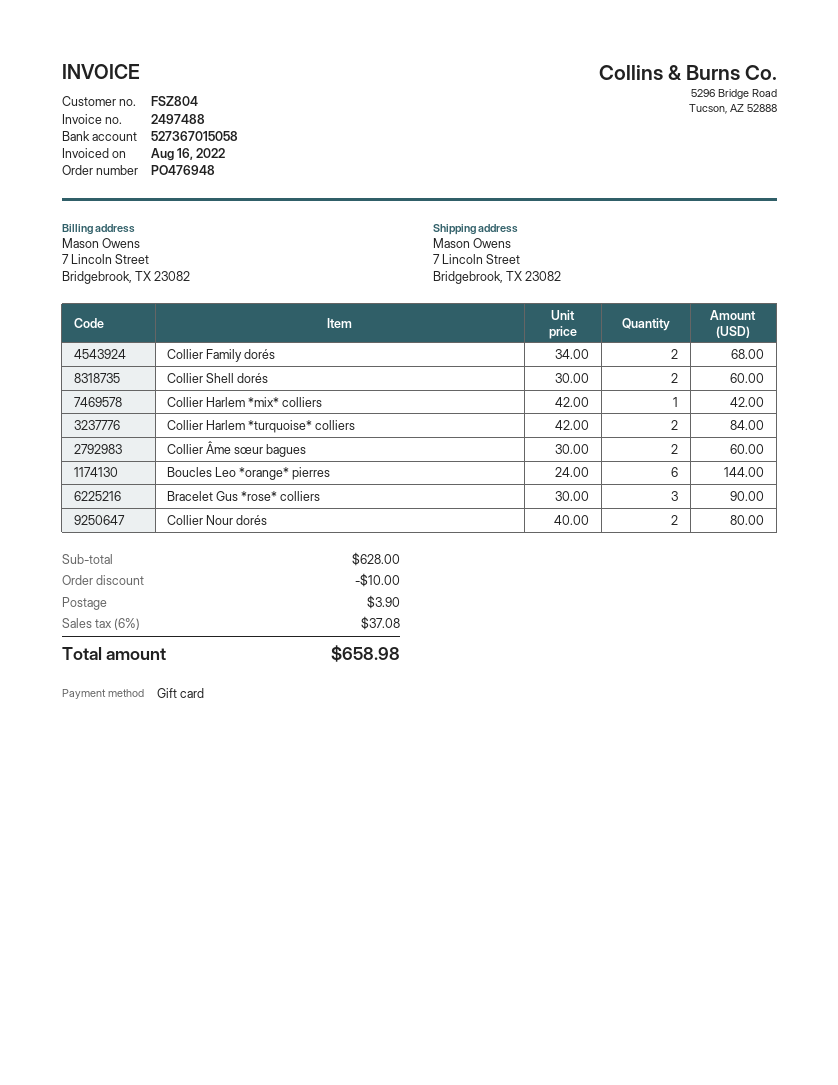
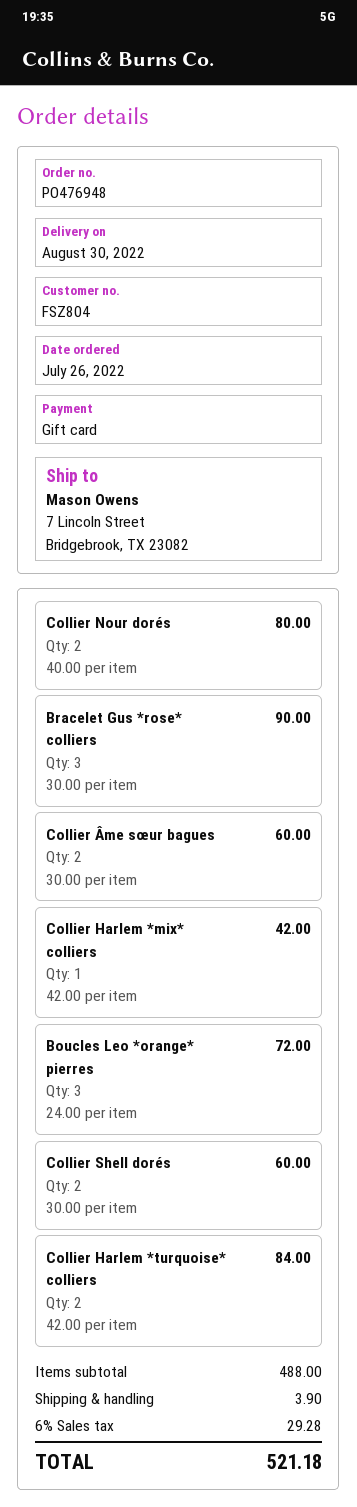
Collier Family dorés: 2 x 34.00 = 68.00 -> none
Boucles Leo *orange* pierres: 6 x 24.00 = 144.00 -> 3 x 24.00 = 72.00
subtotal: 628.00 -> 488.00
discount: 10.00 -> none
tax: 6% = 37.08 -> 6% = 29.28
total: 658.98 -> 521.18

